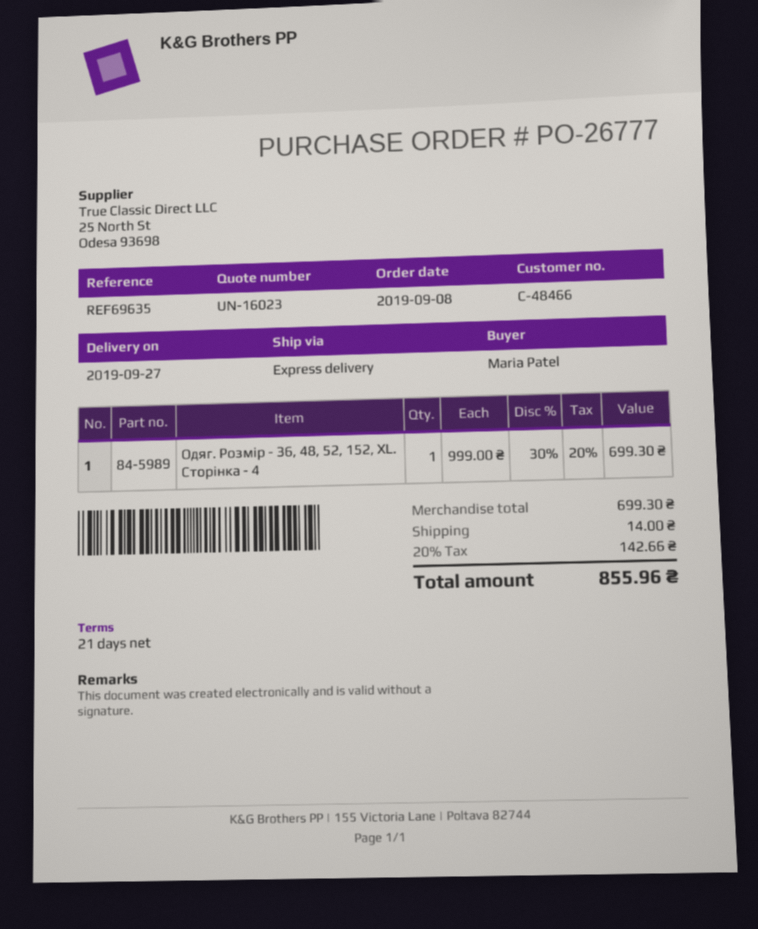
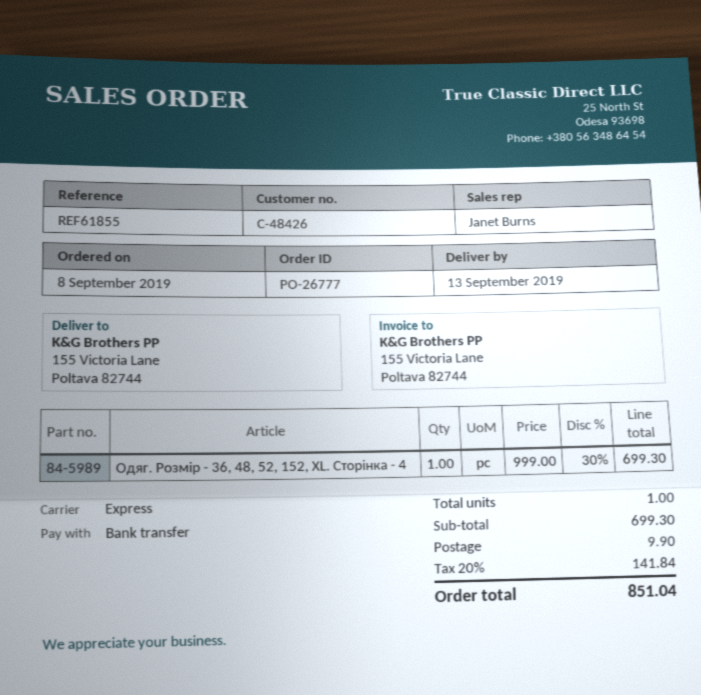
delivery date: 2019-09-27 -> 2019-09-13
customer number: C-48466 -> C-48426
reference: REF69635 -> REF61855
shipping: 14.00 -> 9.90
tax: 20% = 142.66 -> 20% = 141.84
total: 855.96 -> 851.04

